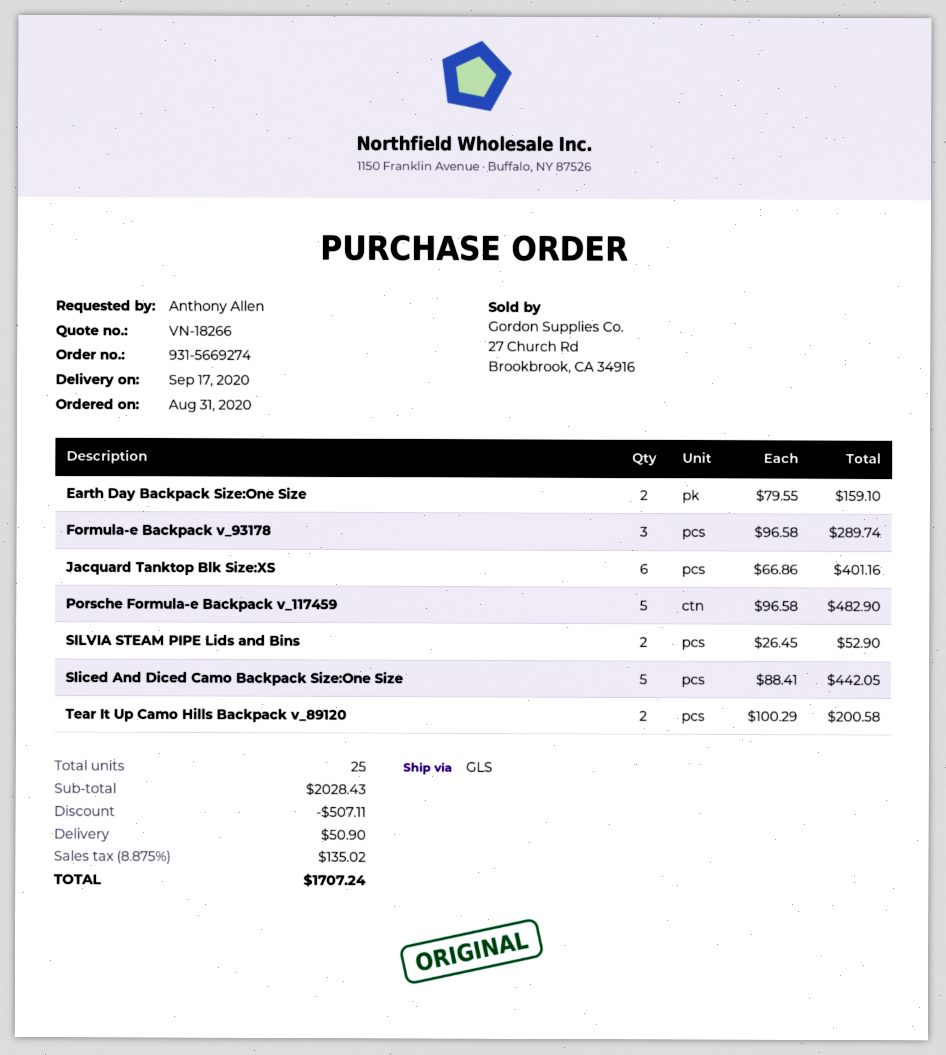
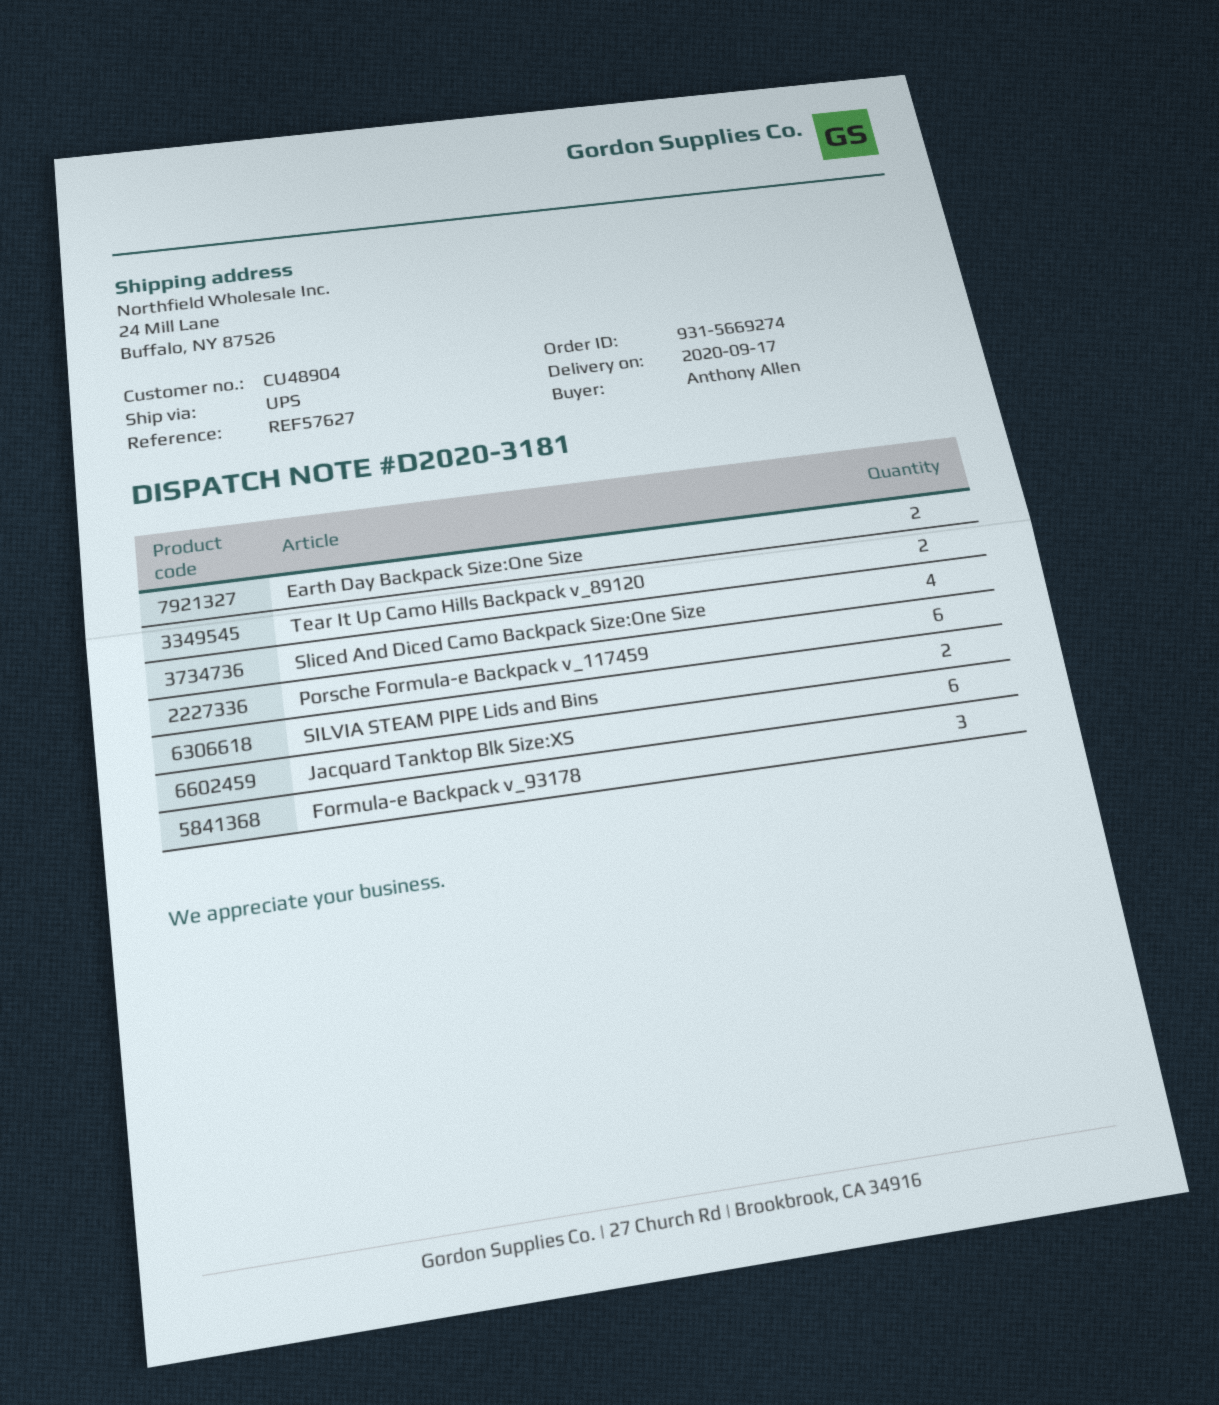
shipping method: GLS -> UPS
Porsche Formula-e Backpack v_117459: 5 -> 6
Sliced And Diced Camo Backpack Size:One Size: 5 -> 4

